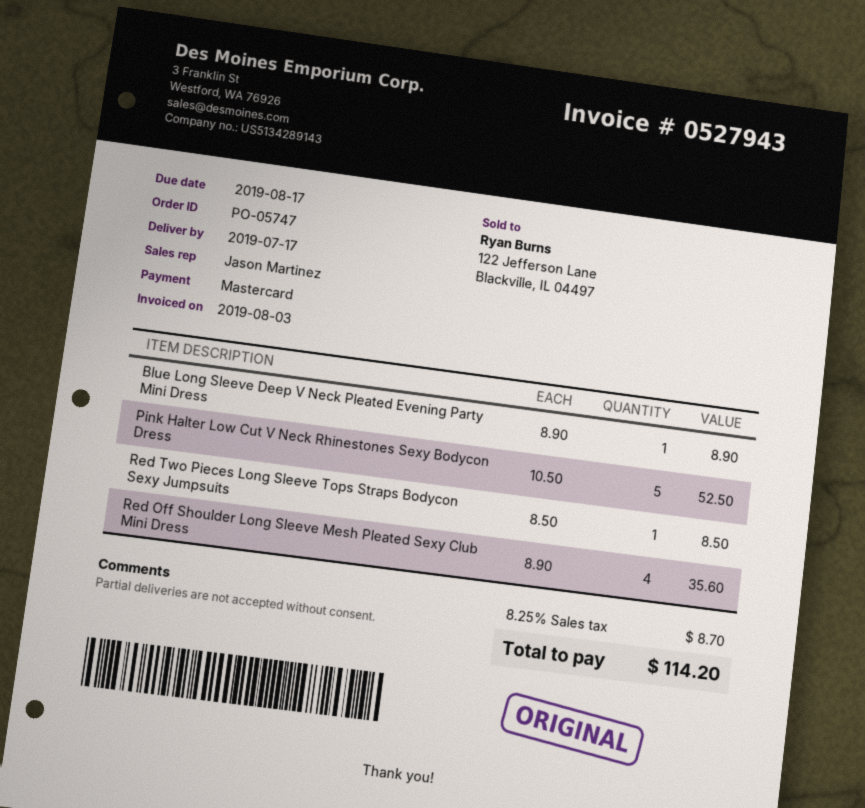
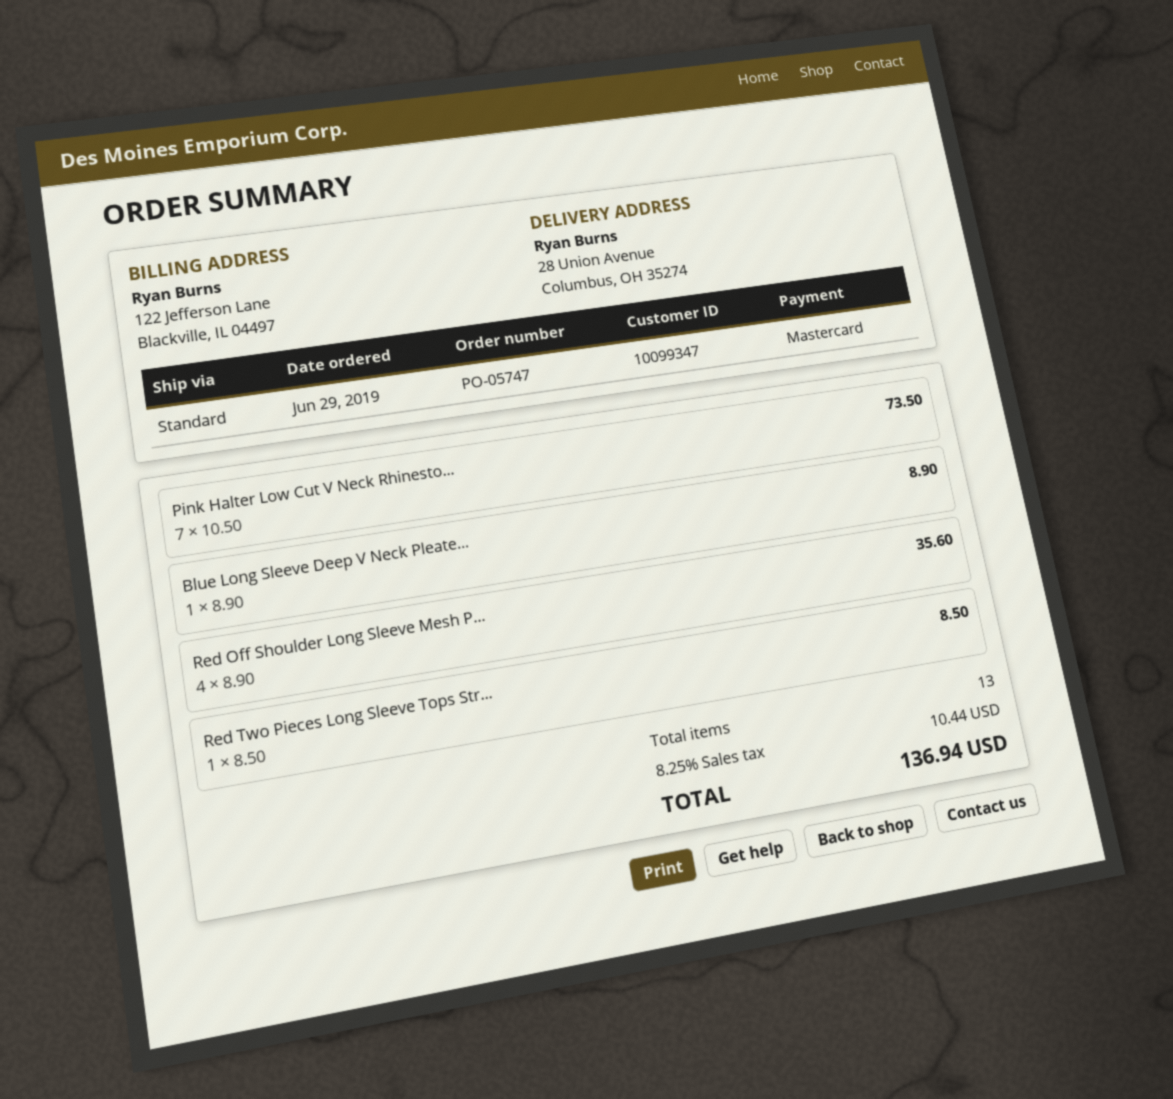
Pink Halter Low Cut V Neck Rhinestones Sexy Bodycon Dress: 5 x 10.50 = 52.50 -> 7 x 10.50 = 73.50
tax: 8.25% = 8.70 -> 8.25% = 10.44
total: 114.20 -> 136.94

